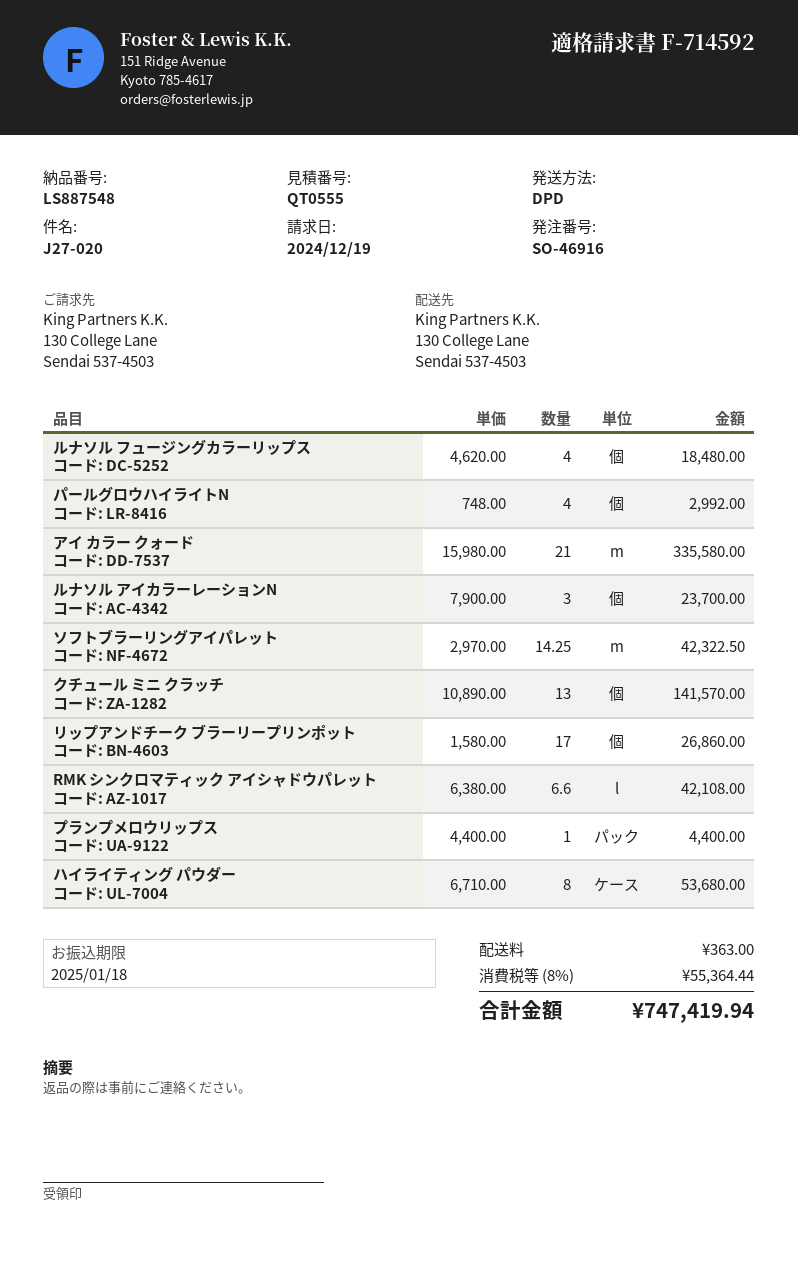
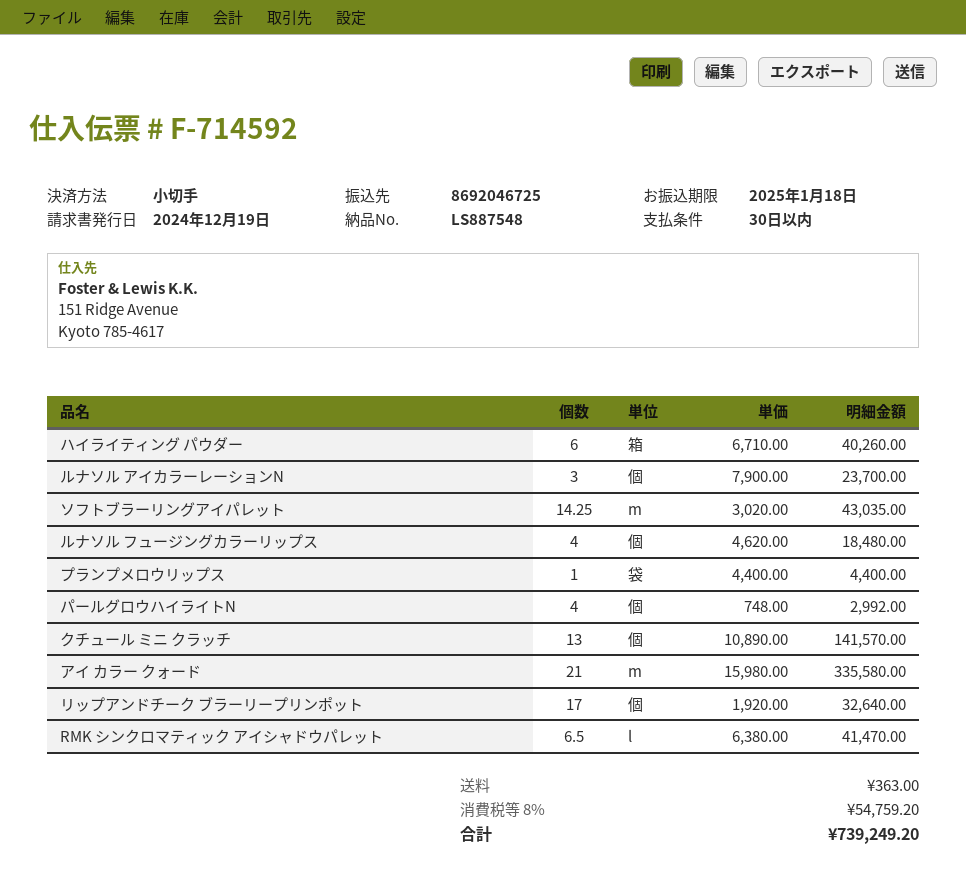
ソフトブラーリングアイパレット: 14.25 x 2970.00 = 42322.50 -> 14.25 x 3020.00 = 43035.00
リップアンドチーク ブラーリープリンポット: 17 x 1580.00 = 26860.00 -> 17 x 1920.00 = 32640.00
RMK シンクロマティック アイシャドウパレット: 6.6 x 6380.00 = 42108.00 -> 6.5 x 6380.00 = 41470.00
ハイライティング パウダー: 8 x 6710.00 = 53680.00 -> 6 x 6710.00 = 40260.00
tax: 8% = 55364.44 -> 8% = 54759.20
total: 747419.94 -> 739249.20

